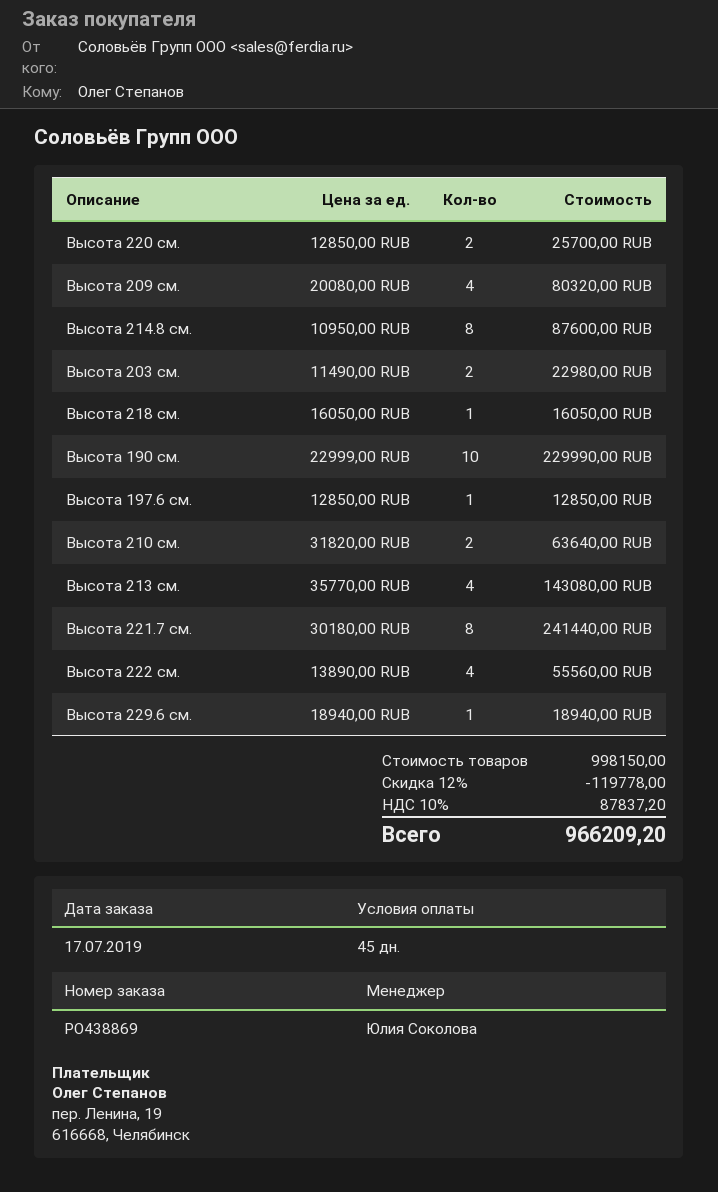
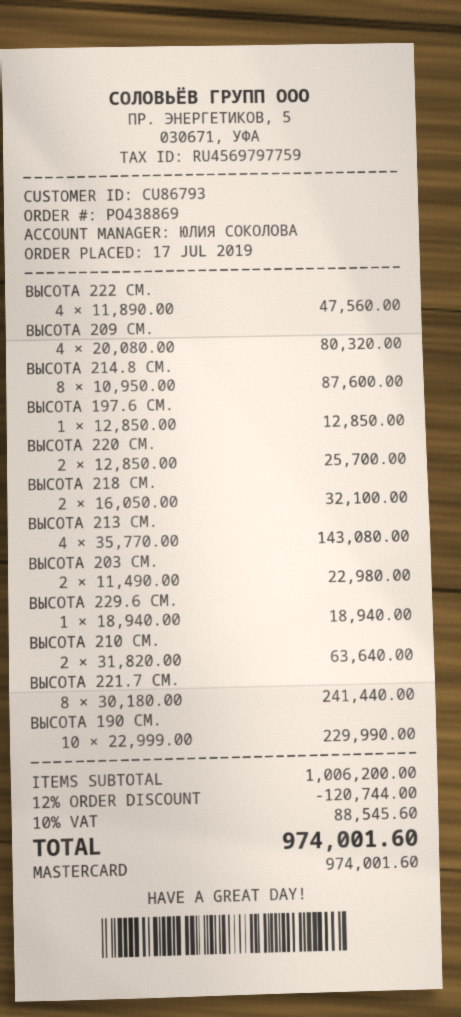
Высота 218 см.: 1 x 16050.00 = 16050.00 -> 2 x 16050.00 = 32100.00
Высота 222 см.: 4 x 13890.00 = 55560.00 -> 4 x 11890.00 = 47560.00
subtotal: 998150.00 -> 1006200.00
discount: 12% = 119778.00 -> 12% = 120744.00
tax: 10% = 87837.20 -> 10% = 88545.60
total: 966209.20 -> 974001.60

